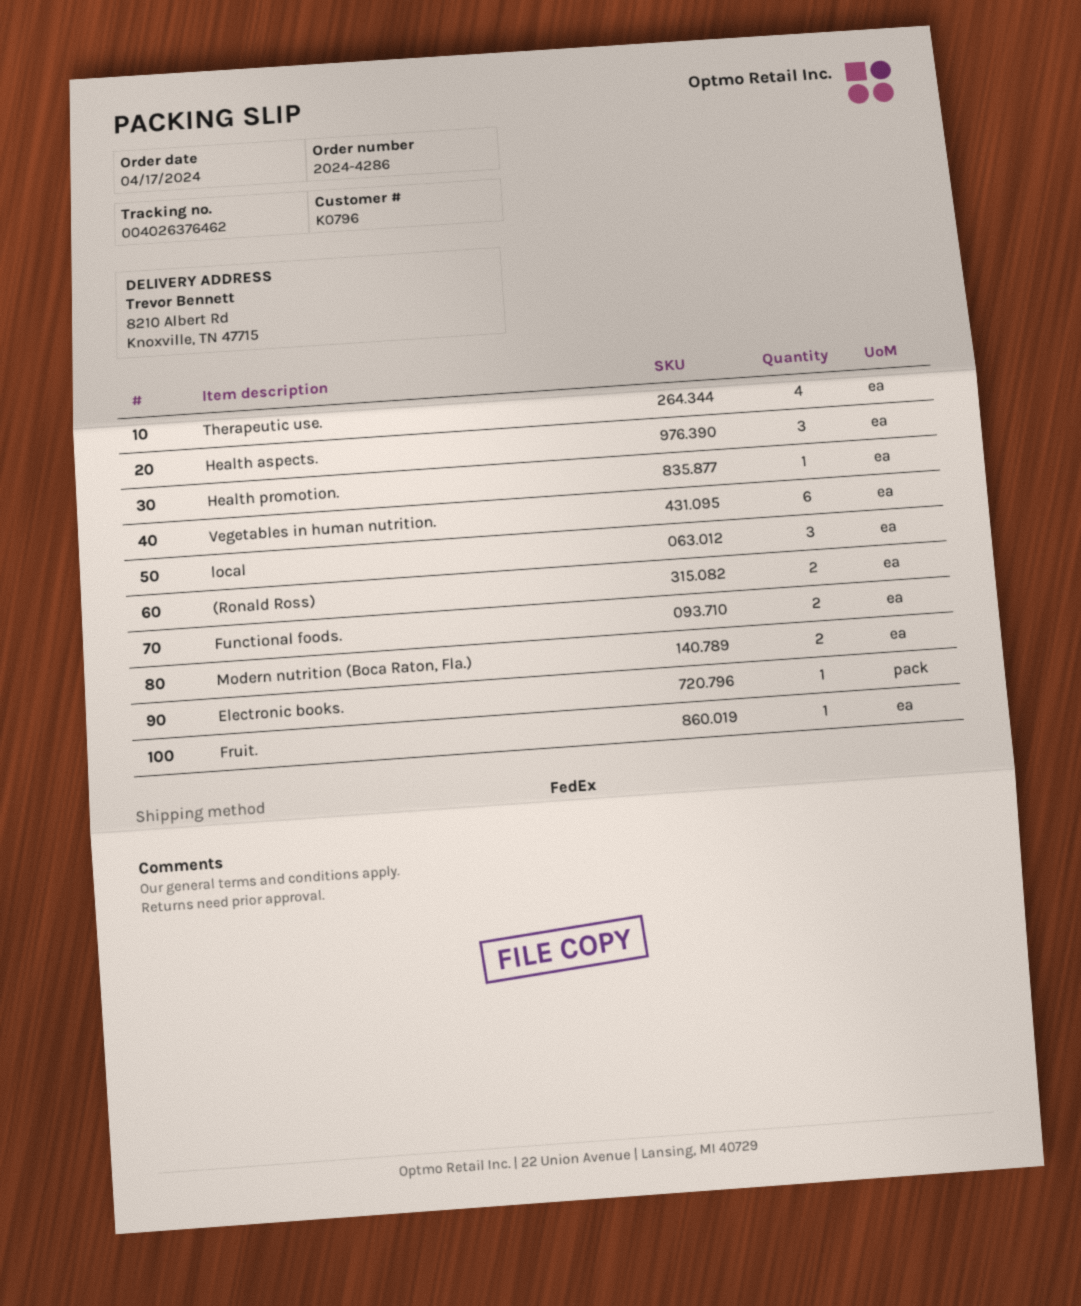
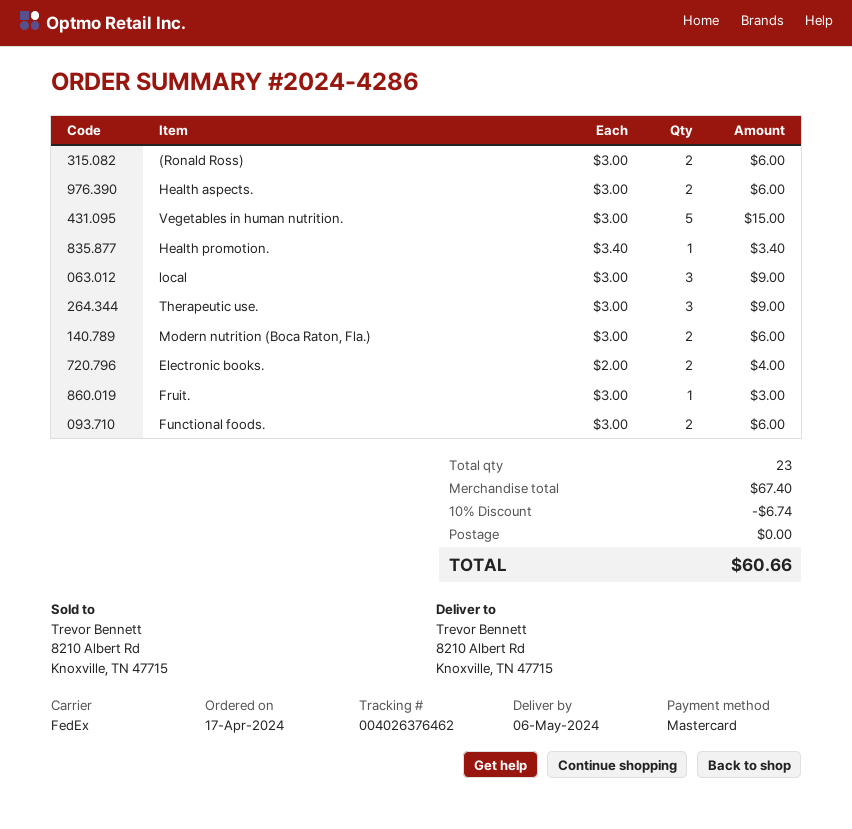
Therapeutic use.: 4 -> 3
Health aspects.: 3 -> 2
Vegetables in human nutrition.: 6 -> 5
Electronic books.: 1 -> 2

